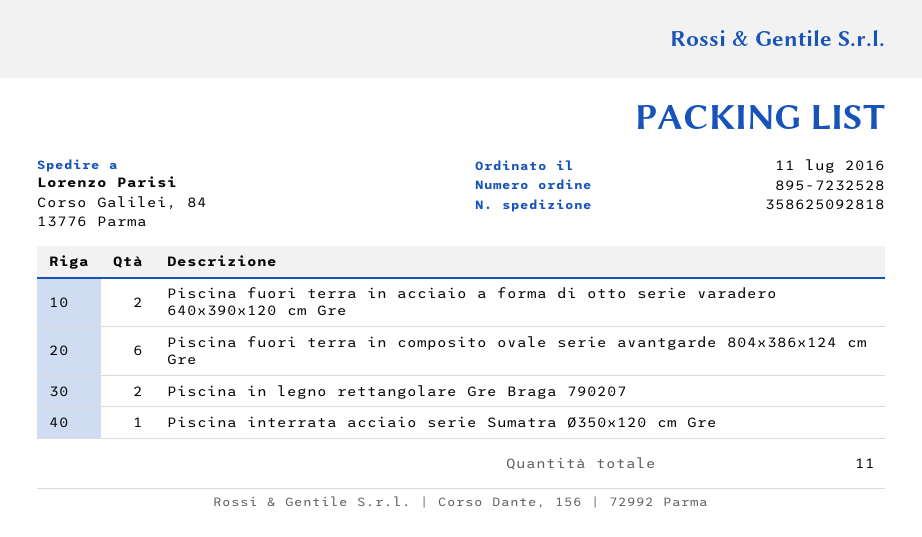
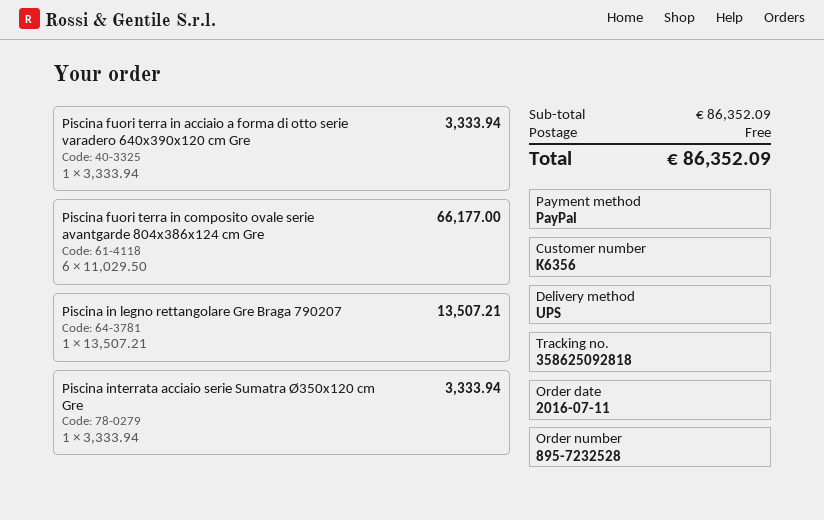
Piscina fuori terra in acciaio a forma di otto serie varadero 640x390x120 cm Gre: 2 -> 1
Piscina in legno rettangolare Gre Braga 790207: 2 -> 1

